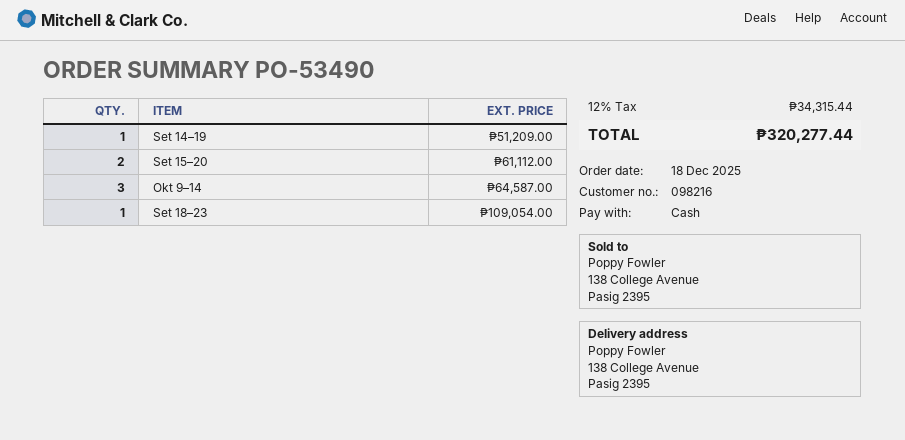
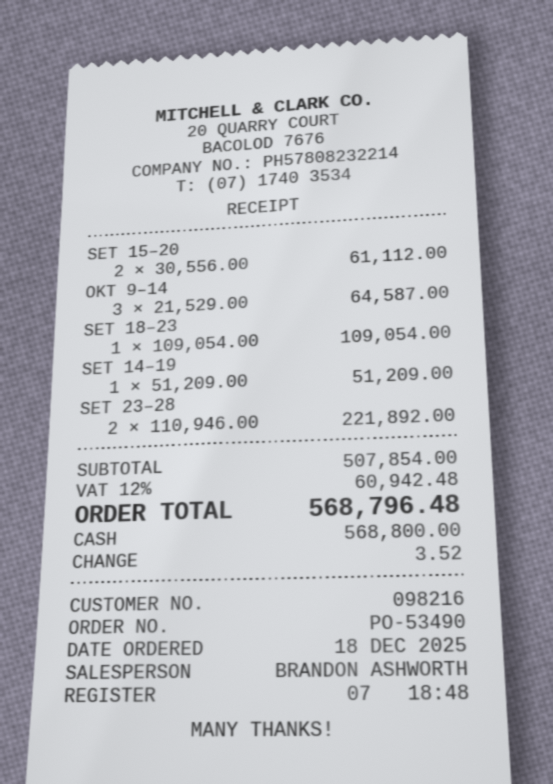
SET 23–28: none -> 2 for 221892.00
tax: 12% = 34315.44 -> 12% = 60942.48
total: 320277.44 -> 568796.48

